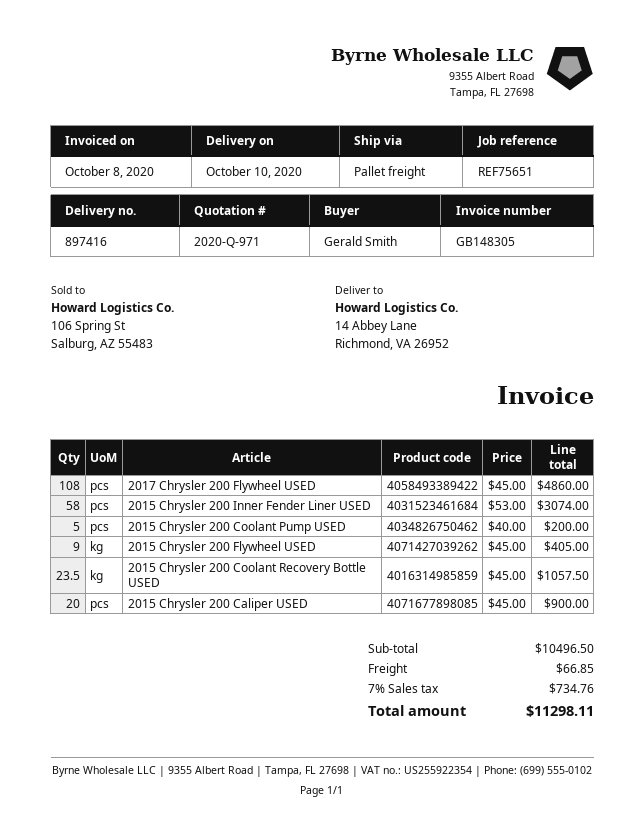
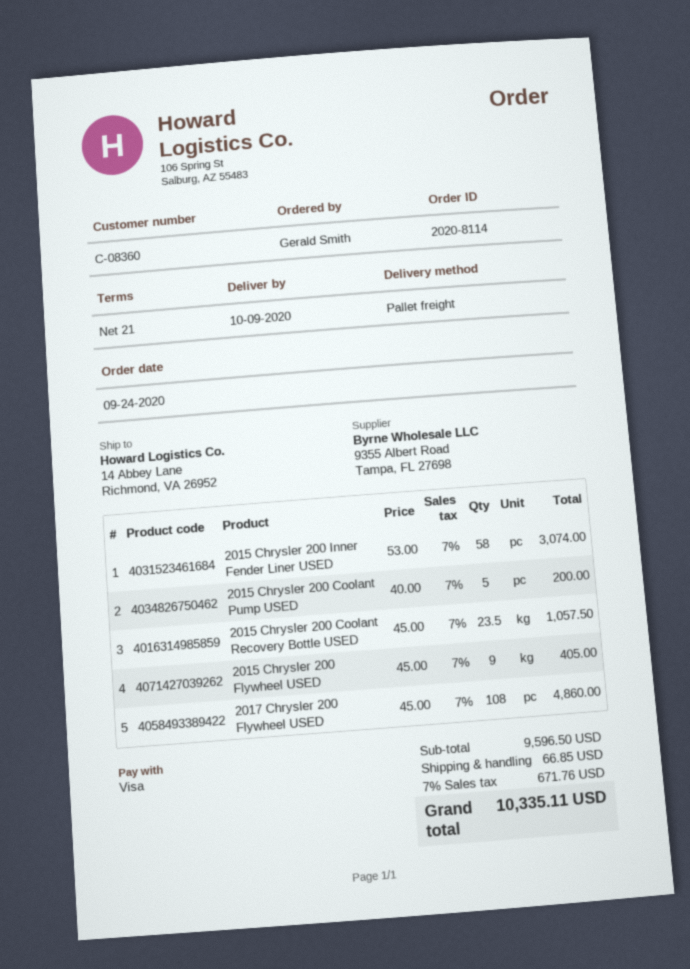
delivery date: 2020-10-10 -> 2020-10-09
2015 Chrysler 200 Caliper USED: 20 x 45.00 = 900.00 -> none
subtotal: 10496.50 -> 9596.50
tax: 7% = 734.76 -> 7% = 671.76
total: 11298.11 -> 10335.11

